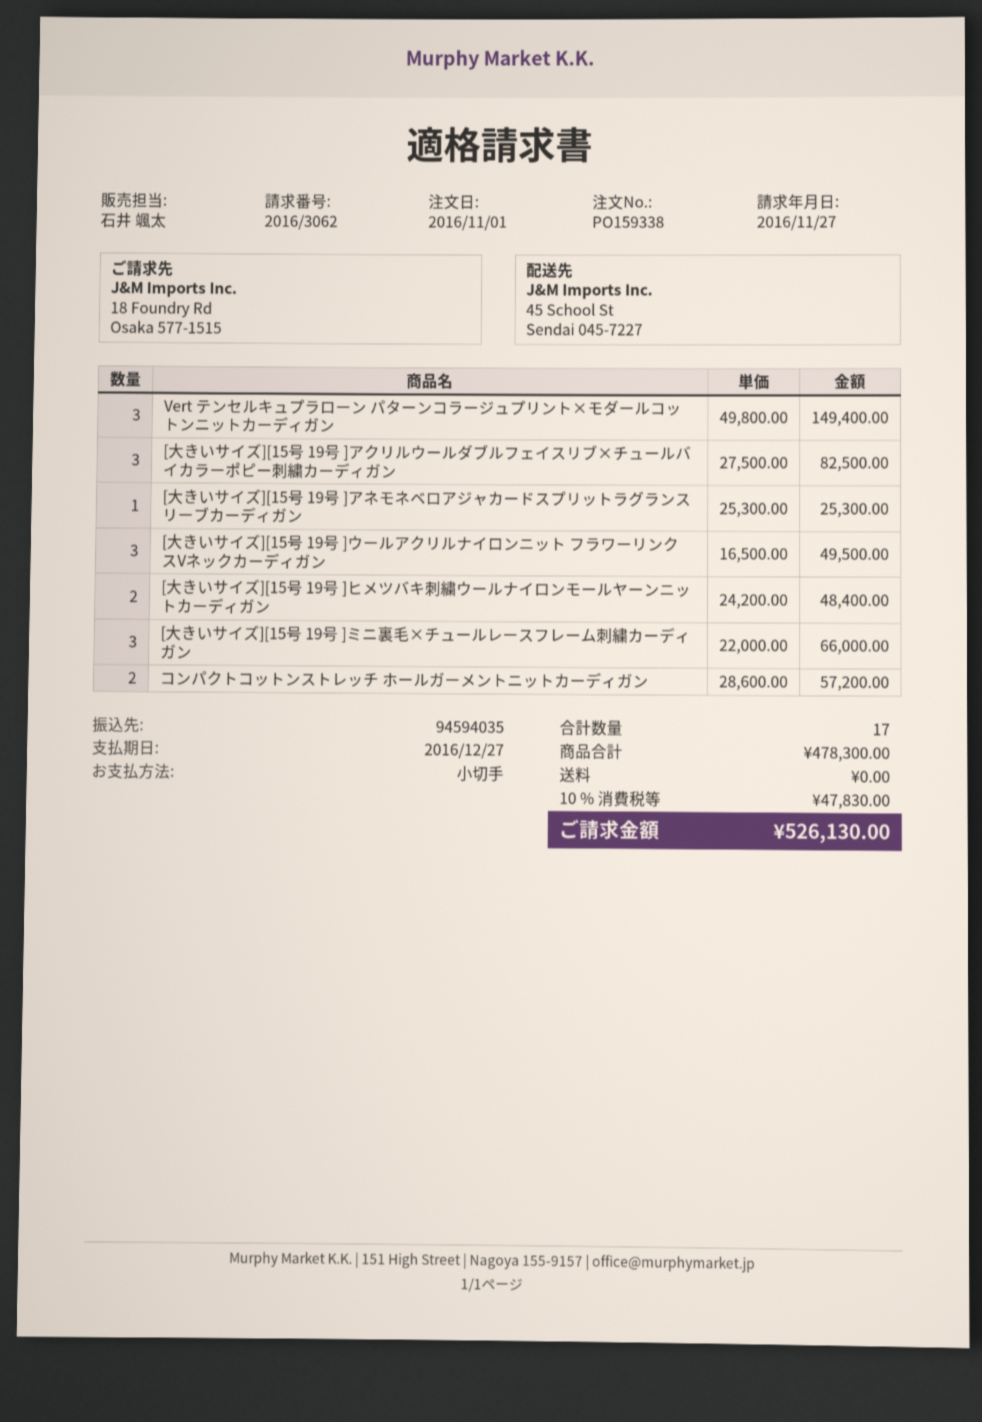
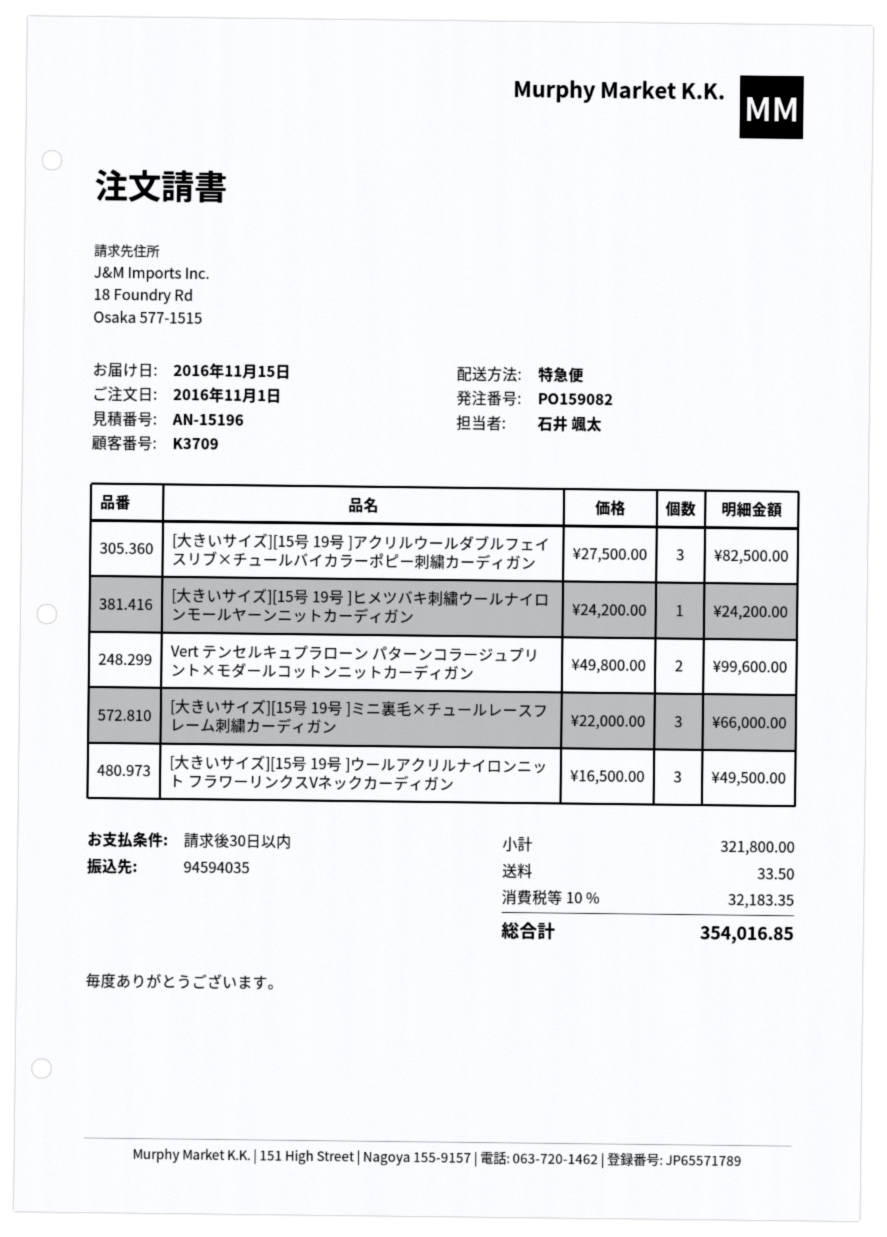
order number: PO159338 -> PO159082
Vert テンセルキュプラローン パターンコラージュプリント×モダールコットンニットカーディガン: 3 x 49800.00 = 149400.00 -> 2 x 49800.00 = 99600.00
[大きいサイズ][15号 19号 ]アネモネベロアジャカードスプリットラグランスリーブカーディガン: 1 x 25300.00 = 25300.00 -> none
[大きいサイズ][15号 19号 ]ヒメツバキ刺繍ウールナイロンモールヤーンニットカーディガン: 2 x 24200.00 = 48400.00 -> 1 x 24200.00 = 24200.00
コンパクトコットンストレッチ ホールガーメントニットカーディガン: 2 x 28600.00 = 57200.00 -> none
subtotal: 478300.00 -> 321800.00
shipping: 0.00 -> 33.50
tax: 10% = 47830.00 -> 10% = 32183.35
total: 526130.00 -> 354016.85

